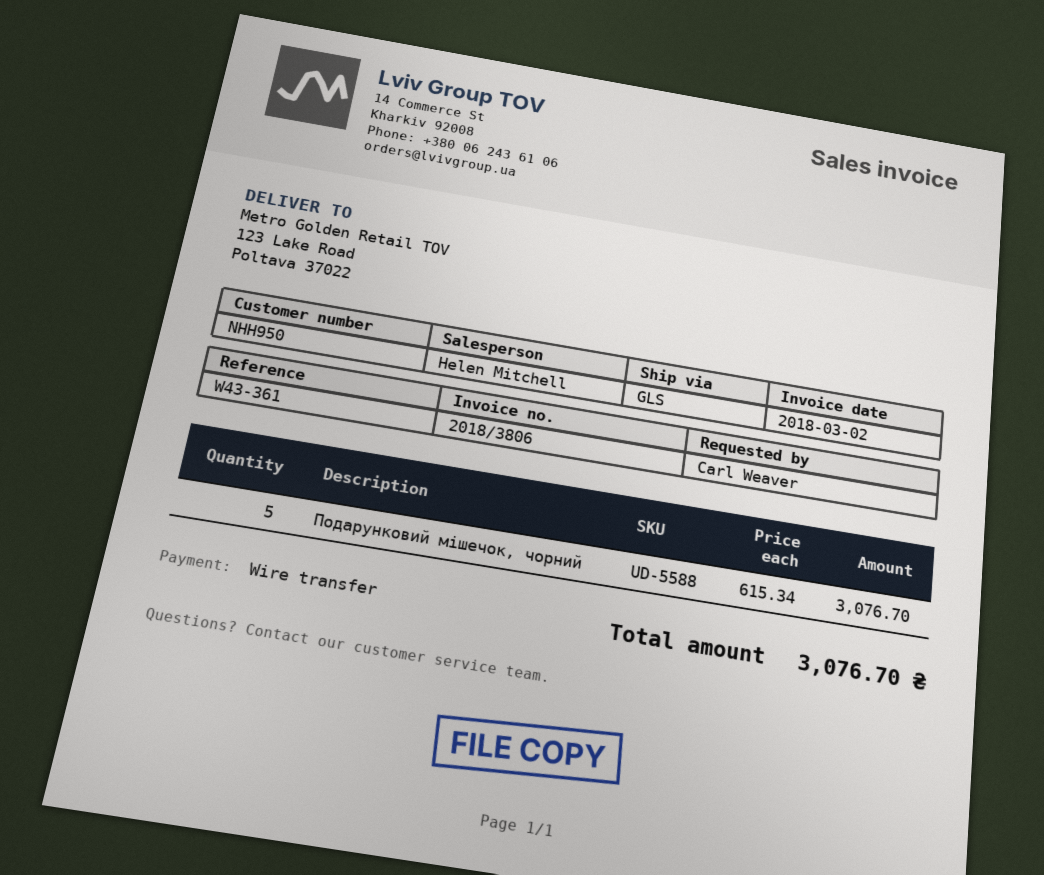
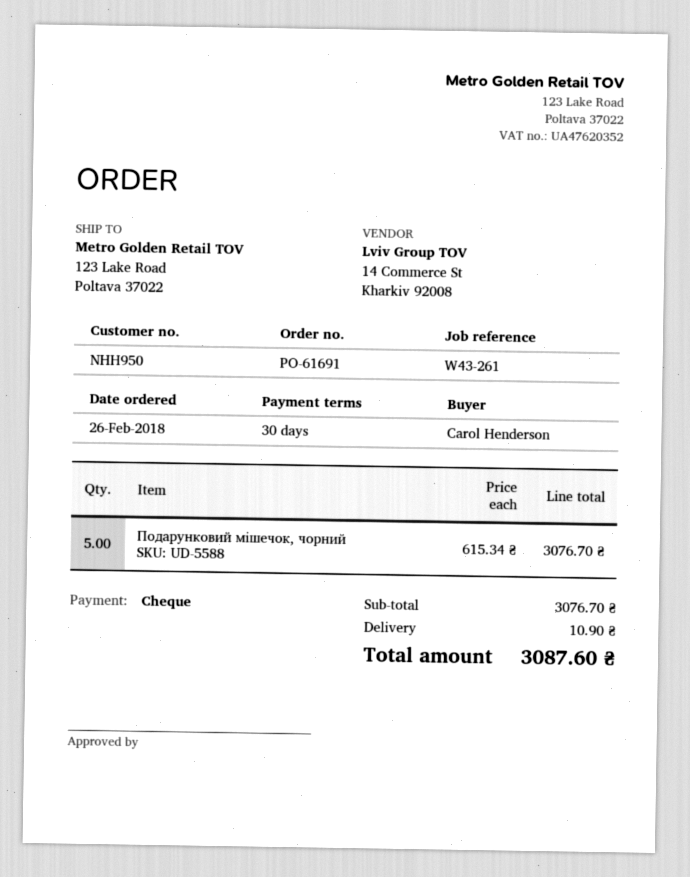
reference: W43-361 -> W43-261
ordered by: Carl Weaver -> Carol Henderson
payment method: bank transfer -> cheque
shipping: none -> 10.90
total: 3076.70 -> 3087.60

